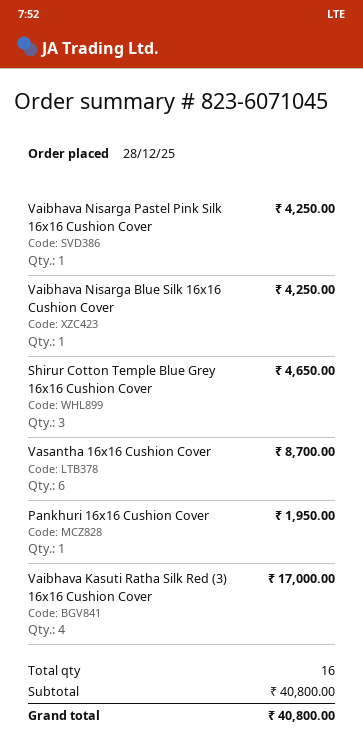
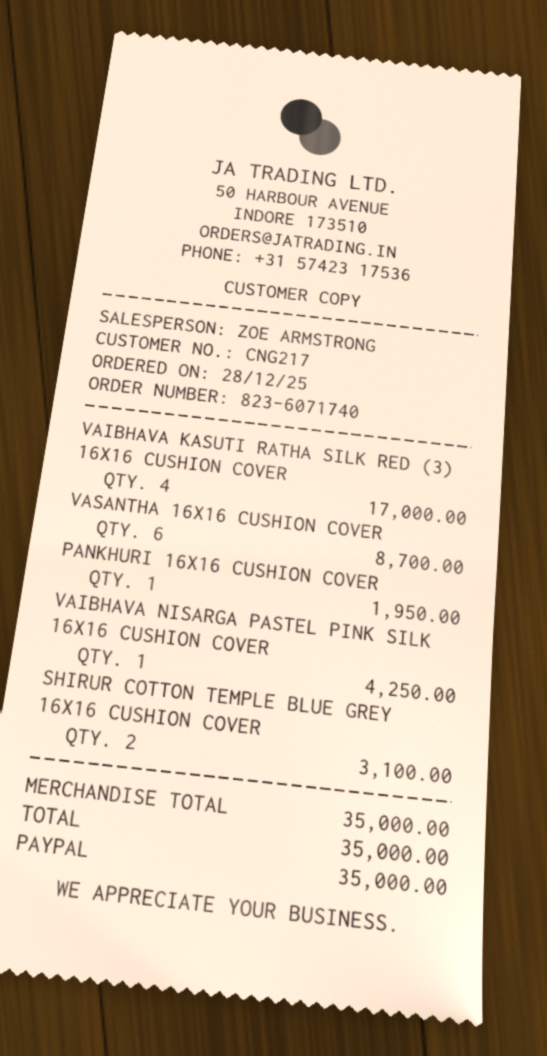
order number: 823-6071045 -> 823-6071740
Vaibhava Nisarga Blue Silk 16x16 Cushion Cover: 1 for 4250.00 -> none
Shirur Cotton Temple Blue Grey 16x16 Cushion Cover: 3 for 4650.00 -> 2 for 3100.00
subtotal: 40800.00 -> 35000.00
total: 40800.00 -> 35000.00

